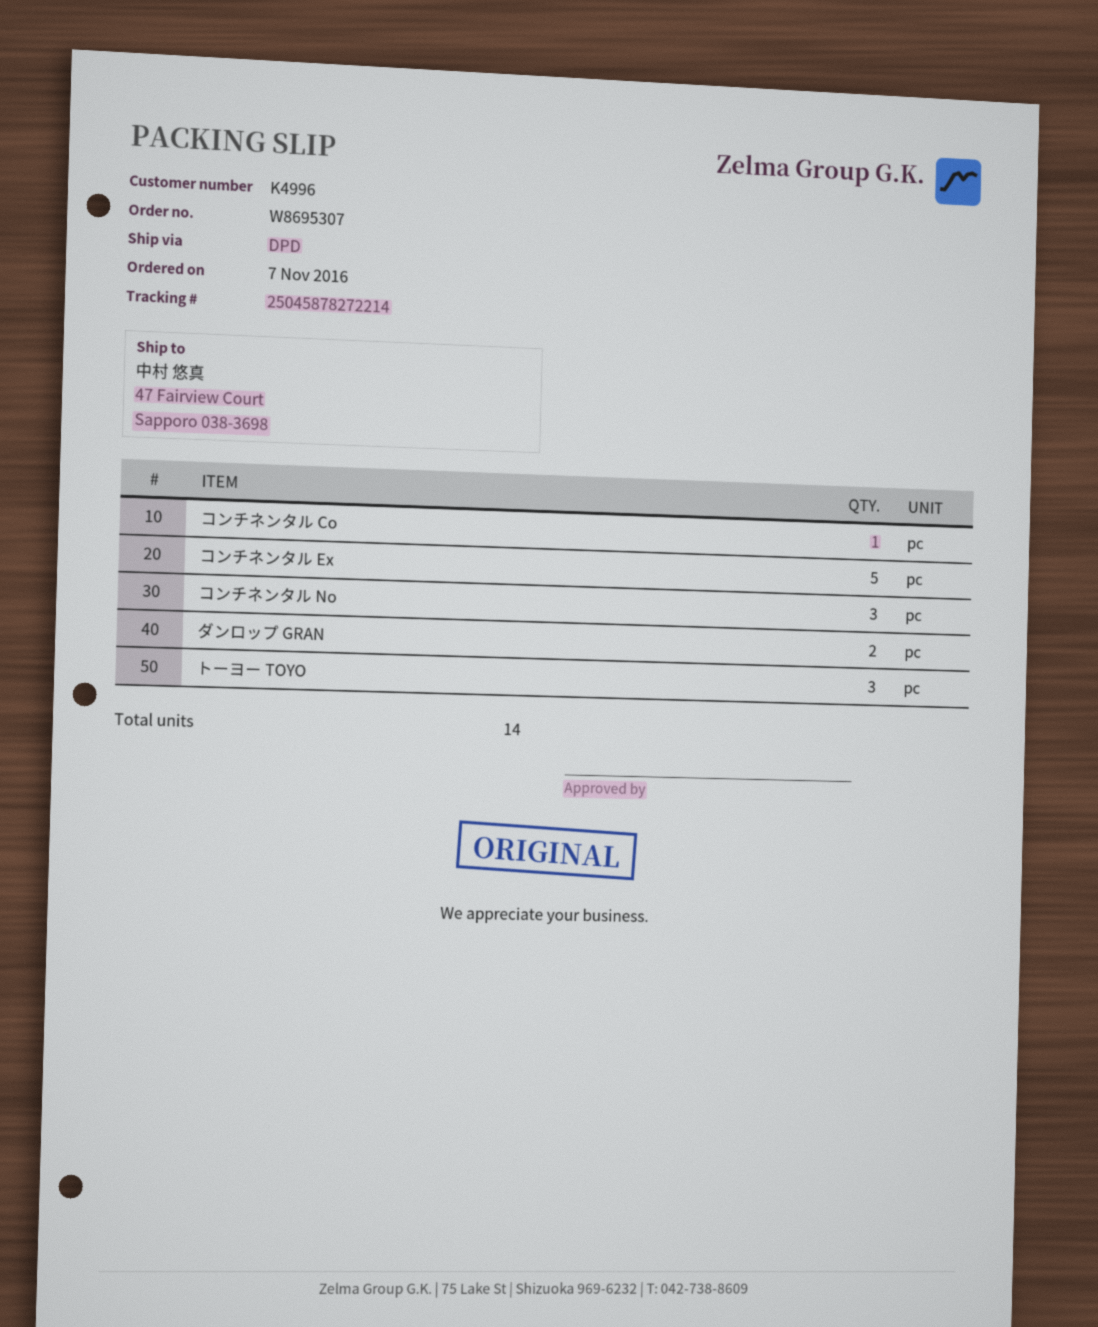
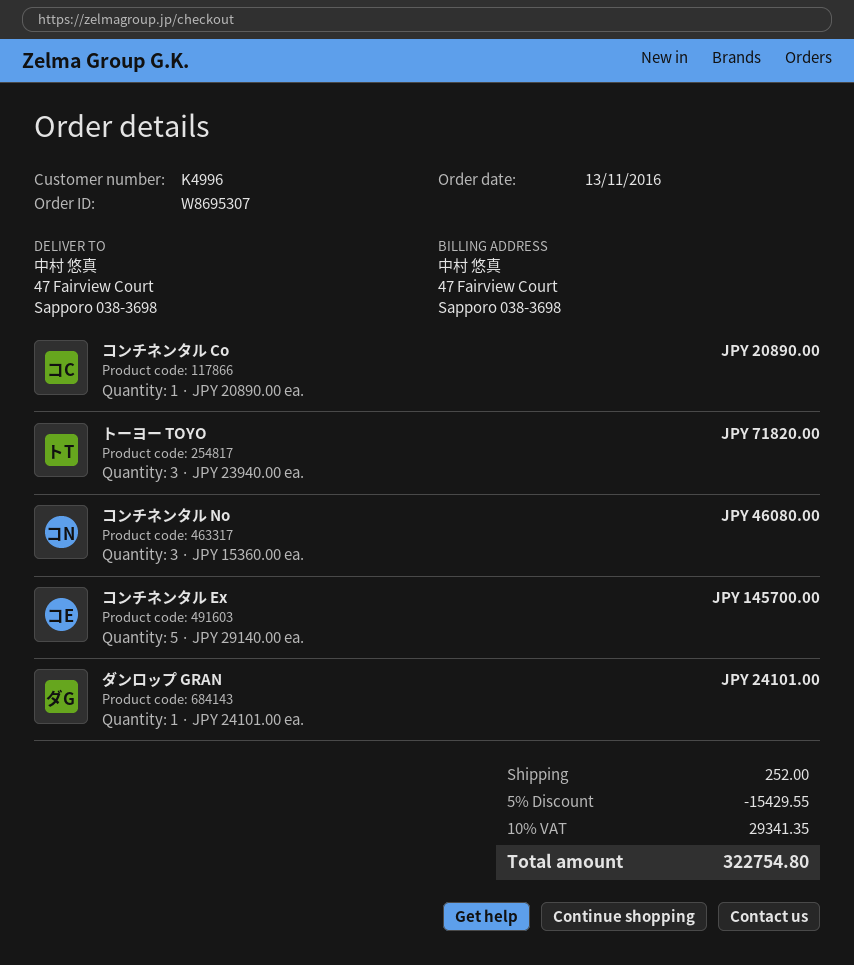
order date: 2016-11-07 -> 2016-11-13
ダンロップ GRAN: 2 -> 1

